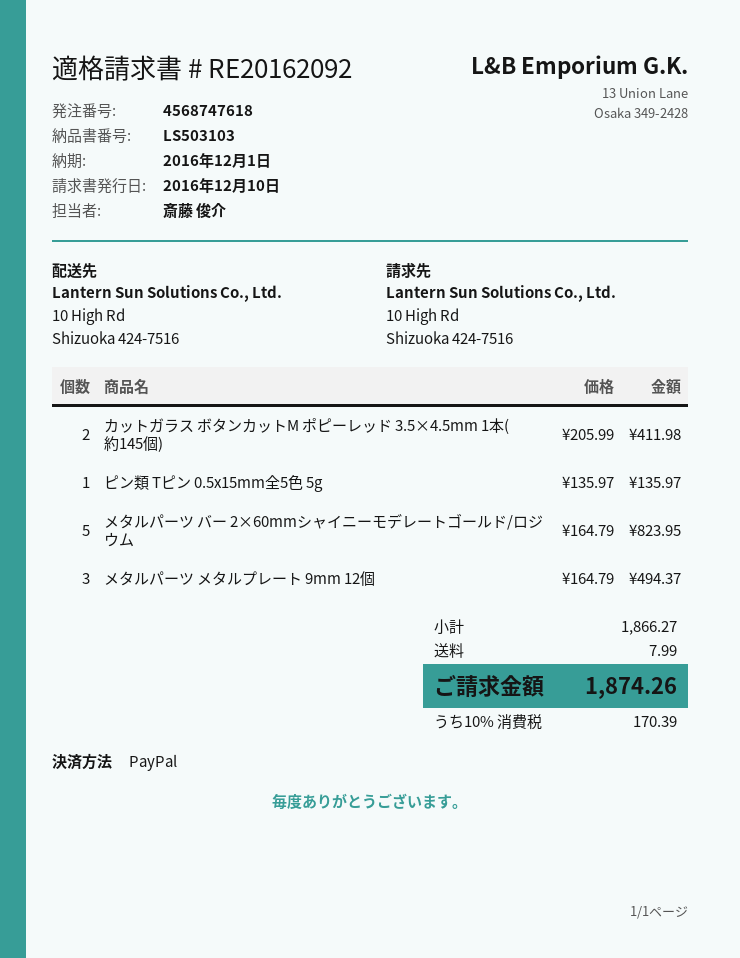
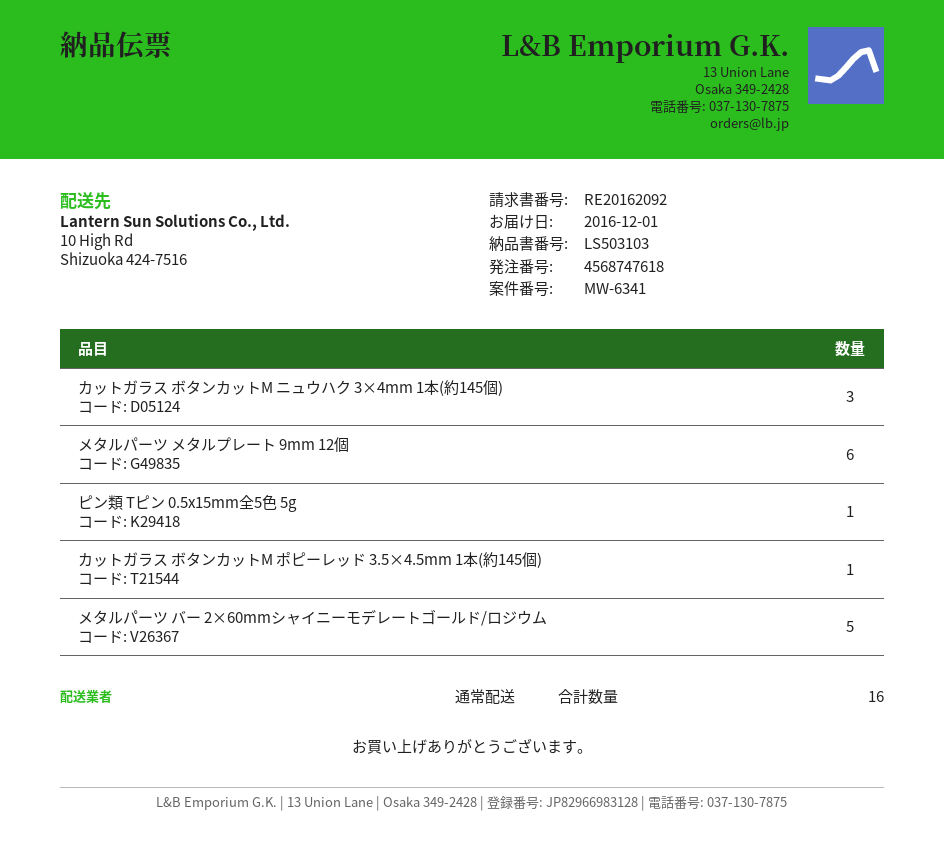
カットガラス ボタンカットM ポピーレッド 3.5×4.5mm 1本(約145個): 2 -> 1
メタルパーツ メタルプレート 9mm 12個: 3 -> 6
カットガラス ボタンカットM ニュウハク 3×4mm 1本(約145個): none -> 3

